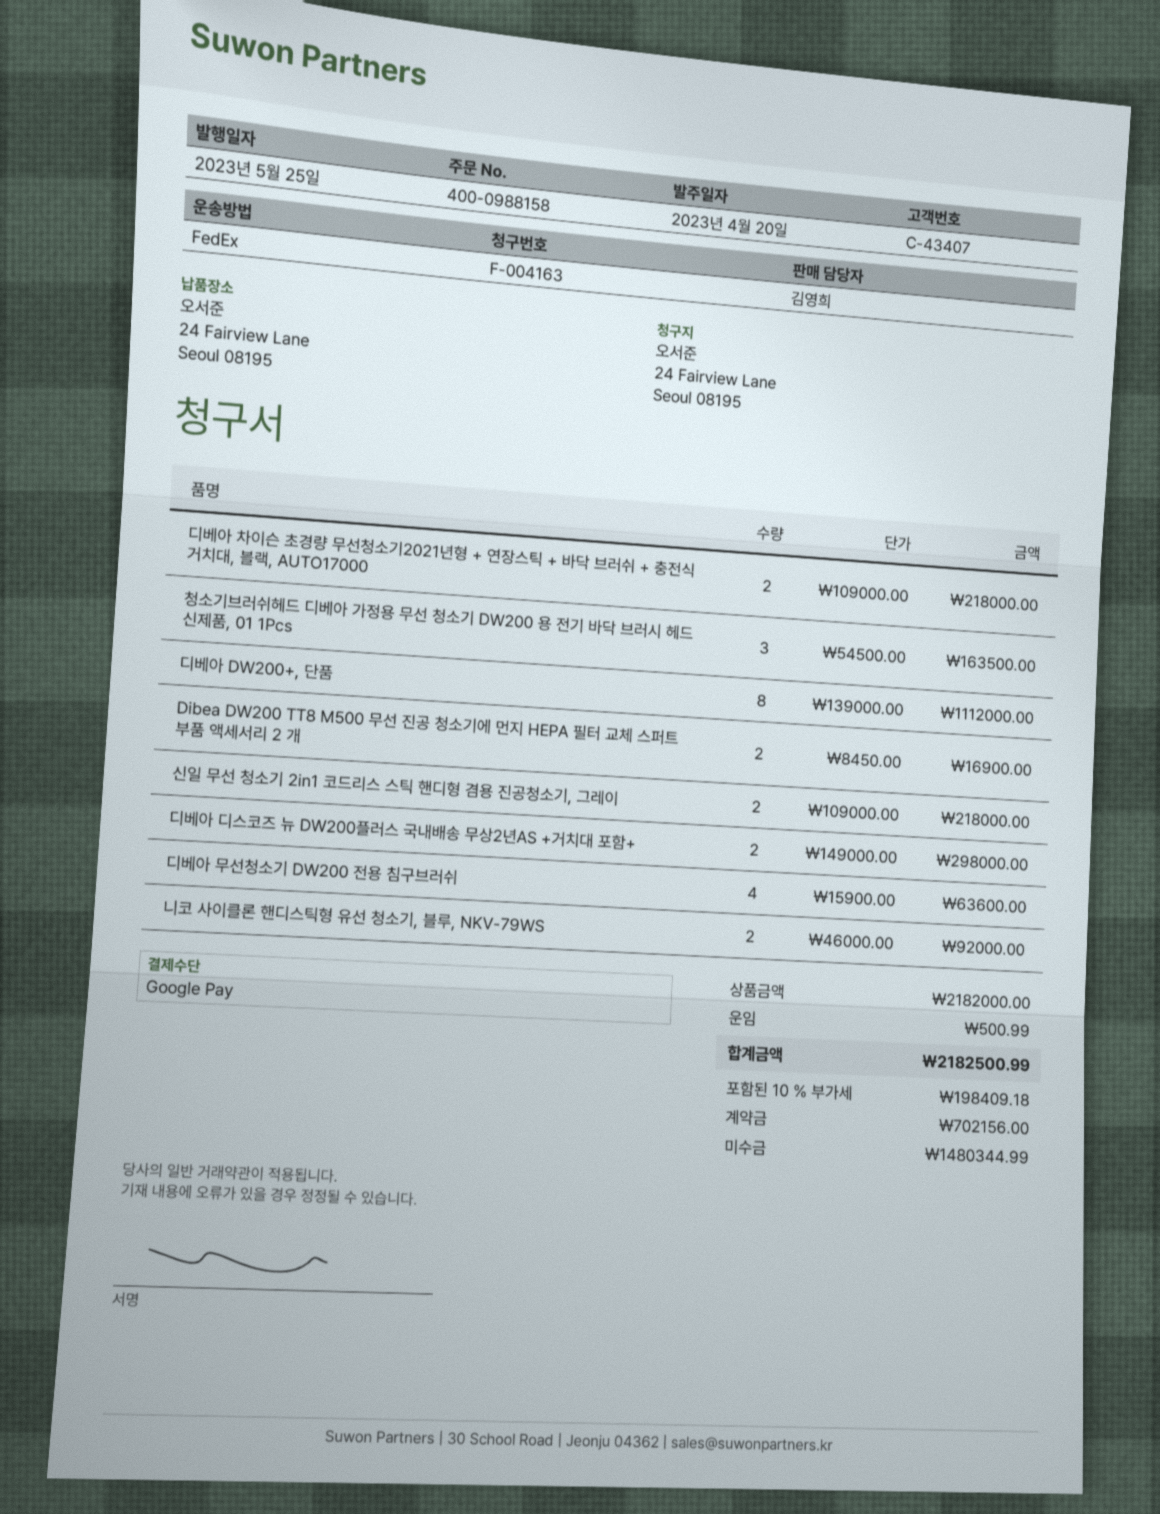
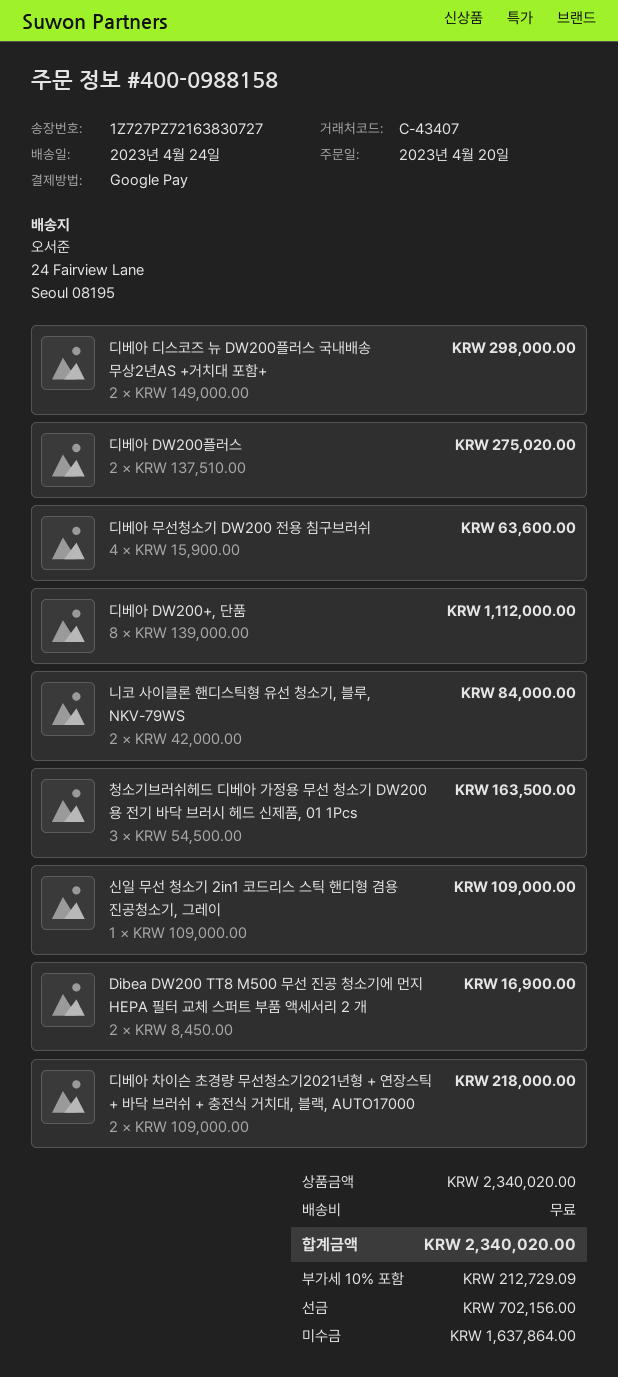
신일 무선 청소기 2in1 코드리스 스틱 핸디형 겸용 진공청소기, 그레이: 2 x 109000.00 = 218000.00 -> 1 x 109000.00 = 109000.00
니코 사이클론 핸디스틱형 유선 청소기, 블루, NKV-79WS: 2 x 46000.00 = 92000.00 -> 2 x 42000.00 = 84000.00
디베아 DW200플러스: none -> 2 x 137510.00 = 275020.00
subtotal: 2182000.00 -> 2340020.00
shipping: 500.99 -> 0.00
tax: 10% = 198409.18 -> 10% = 212729.09
total: 2182500.99 -> 2340020.00
balance: 1480344.99 -> 1637864.00

